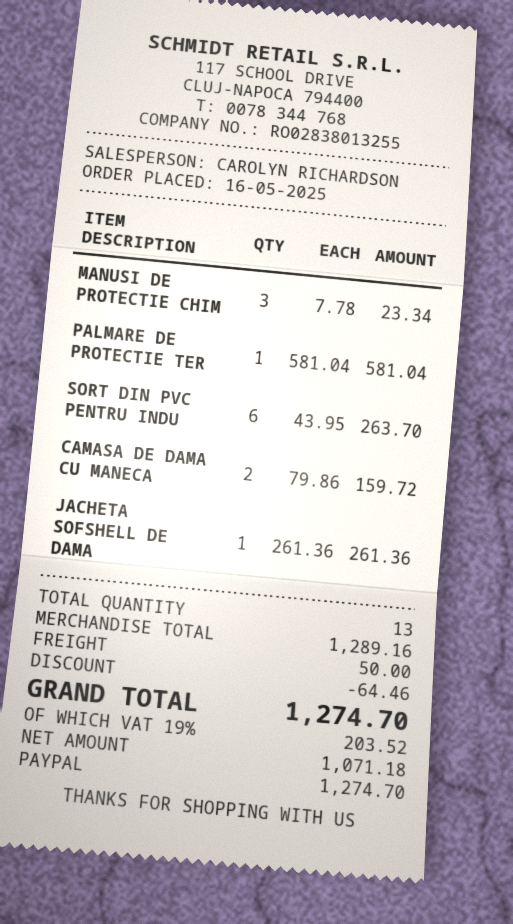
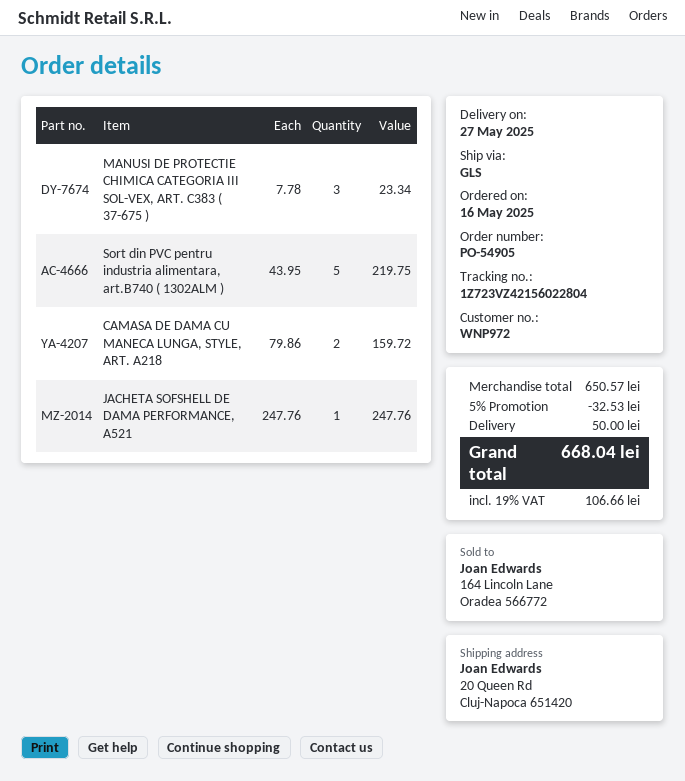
PALMARE DE PROTECTIE TER: 1 x 581.04 = 581.04 -> none
SORT DIN PVC PENTRU INDU: 6 x 43.95 = 263.70 -> 5 x 43.95 = 219.75
JACHETA SOFSHELL DE DAMA: 1 x 261.36 = 261.36 -> 1 x 247.76 = 247.76
subtotal: 1289.16 -> 650.57
discount: 64.46 -> 32.53
tax: 19% = 203.52 -> 19% = 106.66
total: 1274.70 -> 668.04

